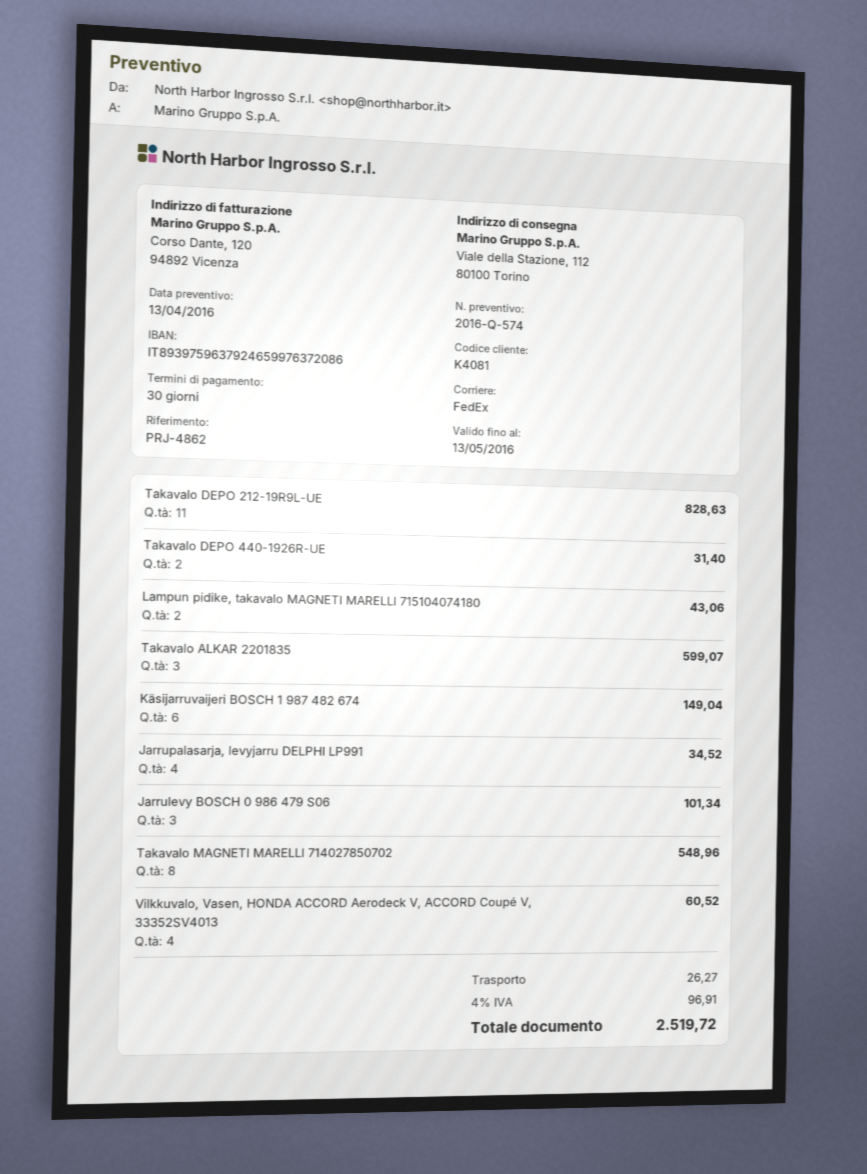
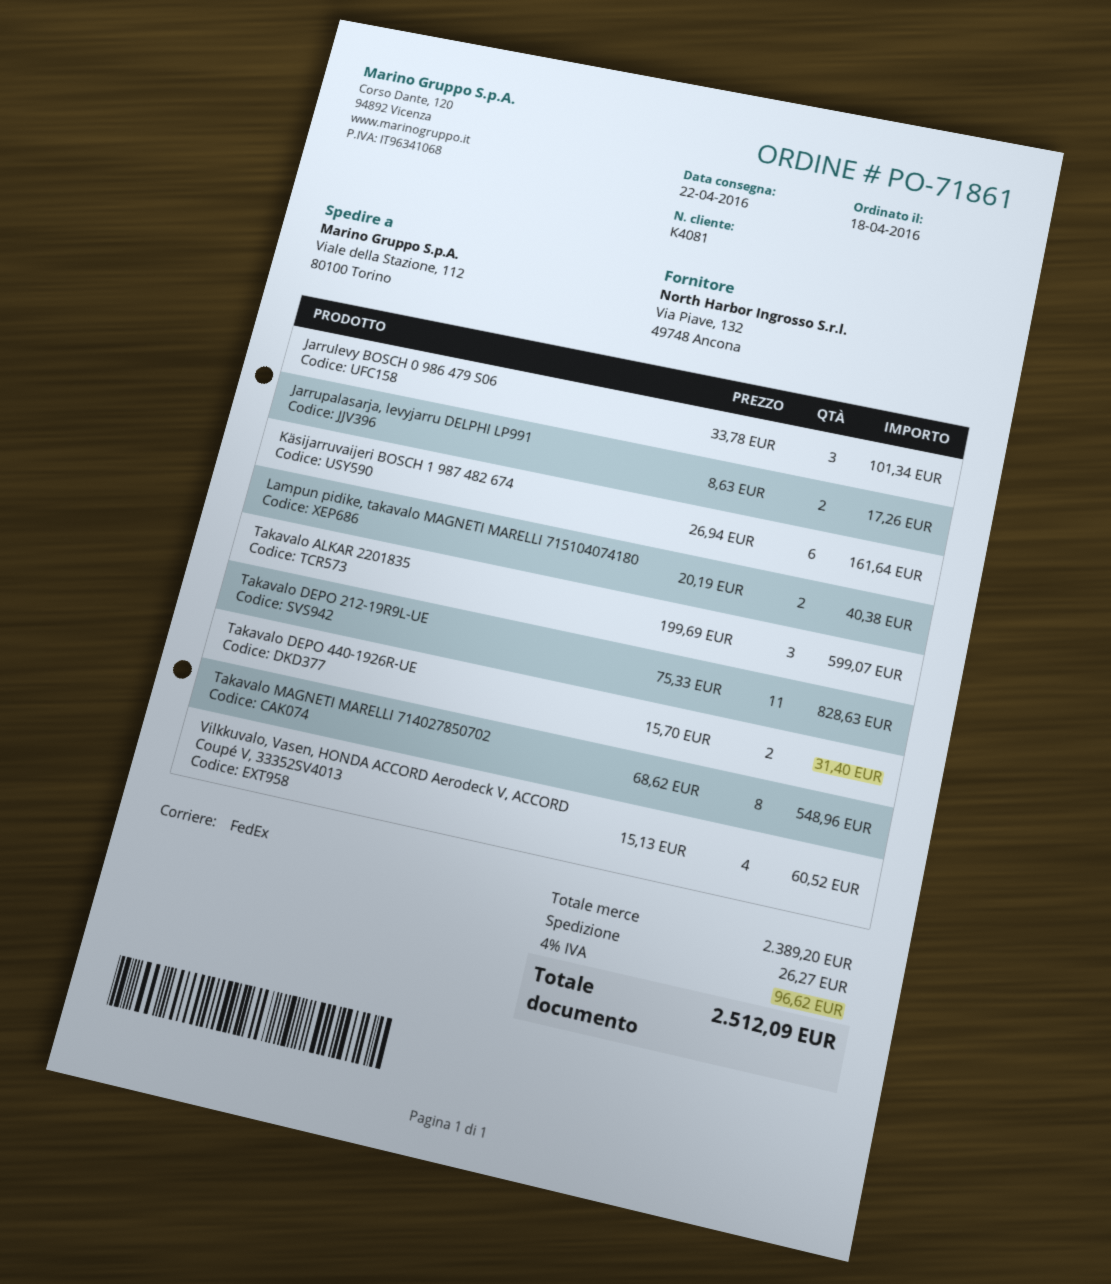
Lampun pidike, takavalo MAGNETI MARELLI 715104074180: 2 for 43.06 -> 2 for 40.38
Käsijarruvaijeri BOSCH 1 987 482 674: 6 for 149.04 -> 6 for 161.64
Jarrupalasarja, levyjarru DELPHI LP991: 4 for 34.52 -> 2 for 17.26
tax: 4% = 96.91 -> 4% = 96.62
total: 2519.72 -> 2512.09

